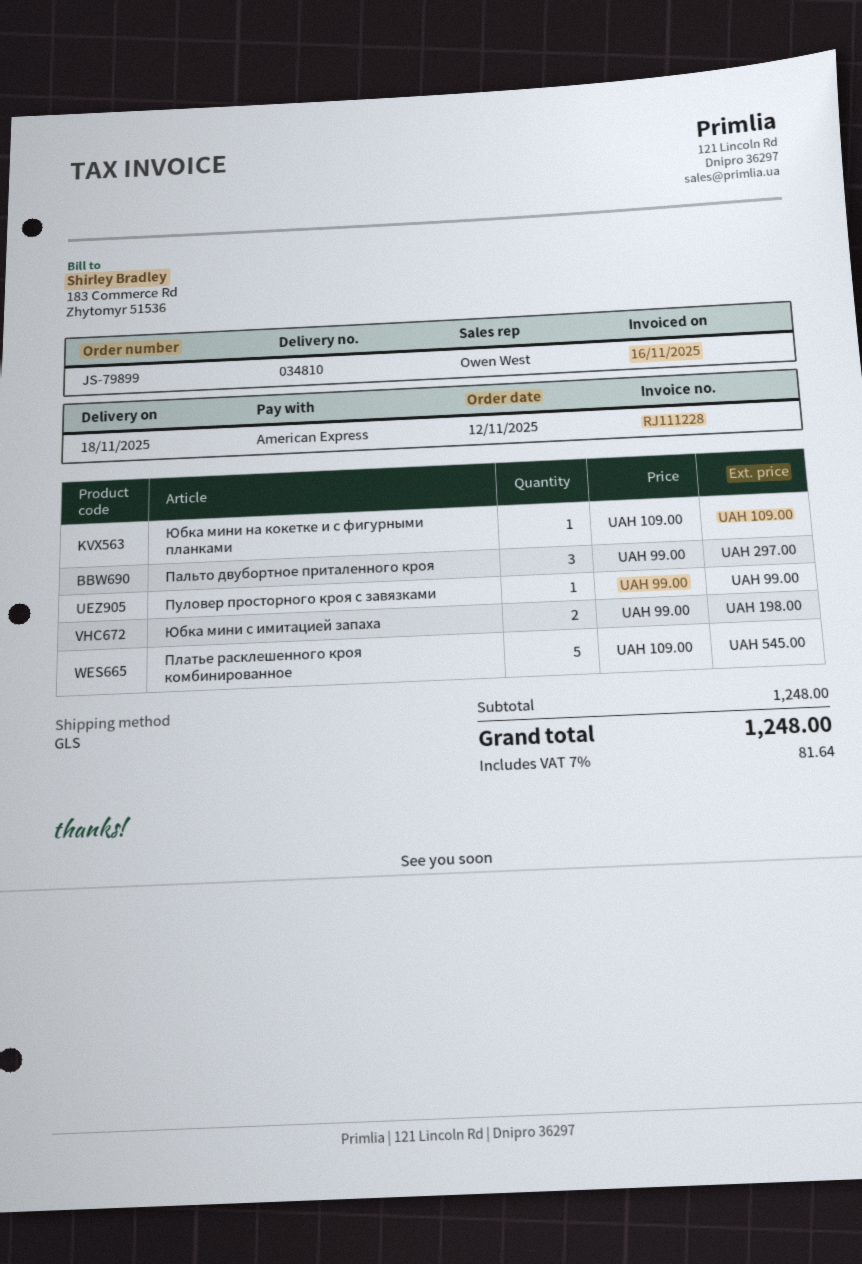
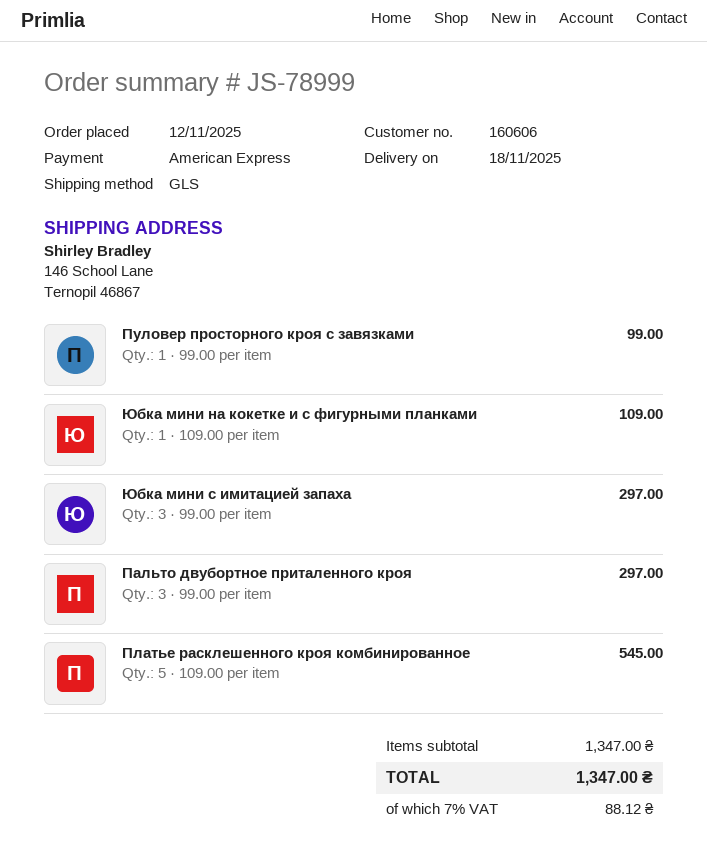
order number: JS-79899 -> JS-78999
Юбка мини с имитацией запаха: 2 x 99.00 = 198.00 -> 3 x 99.00 = 297.00
subtotal: 1248.00 -> 1347.00
tax: 7% = 81.64 -> 7% = 88.12
total: 1248.00 -> 1347.00

